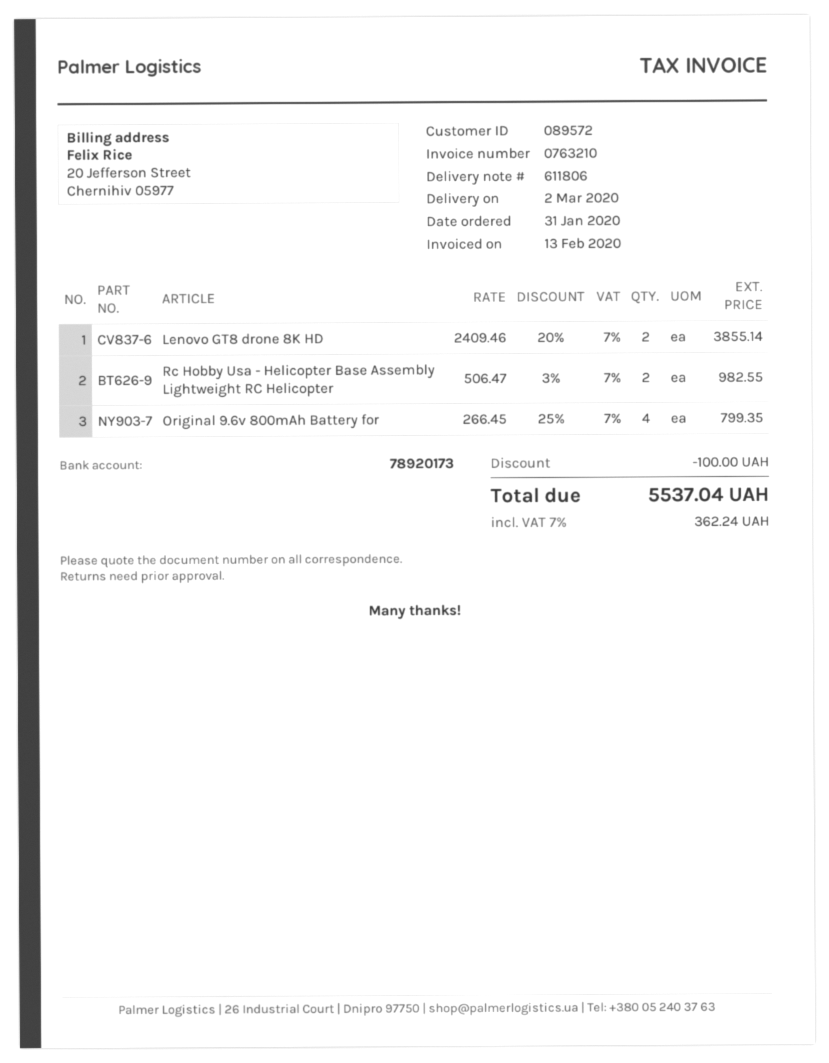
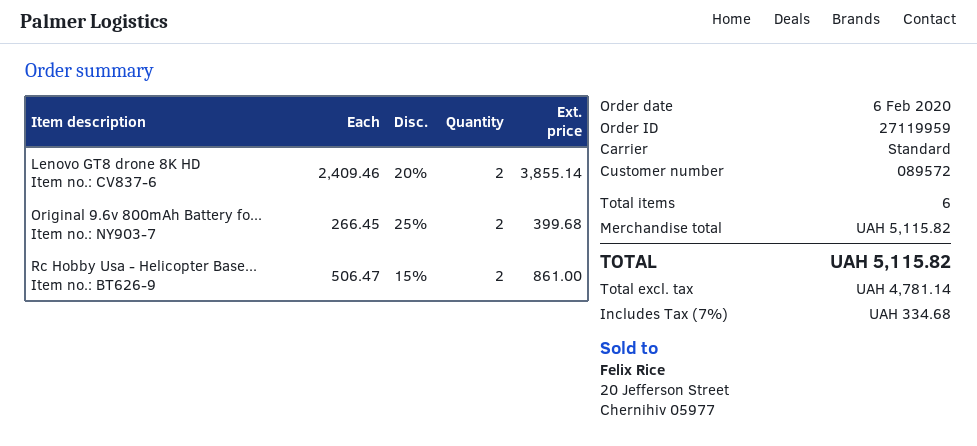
order date: 2020-01-31 -> 2020-02-06
Rc Hobby Usa - Helicopter Base Assembly Lightweight RC Helicopter: 2 x 506.47 - 3% = 982.55 -> 2 x 506.47 - 15% = 861.00
Original 9.6v 800mAh Battery for: 4 x 266.45 - 25% = 799.35 -> 2 x 266.45 - 25% = 399.68
discount: 100.00 -> none
tax: 7% = 362.24 -> 7% = 334.68
total: 5537.04 -> 5115.82

